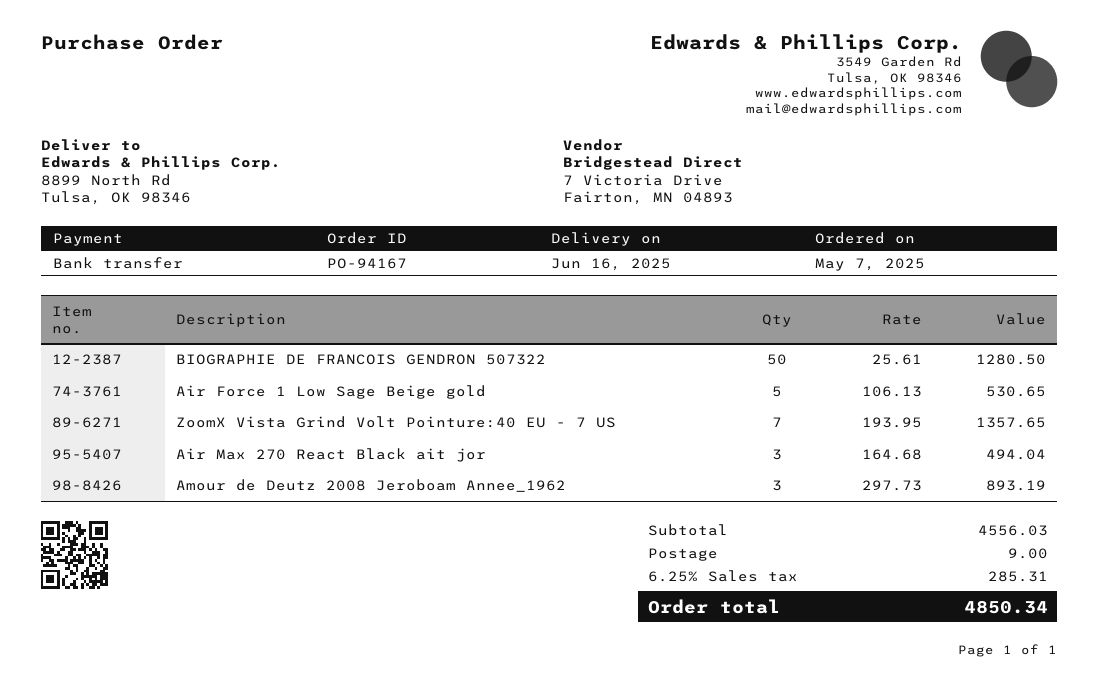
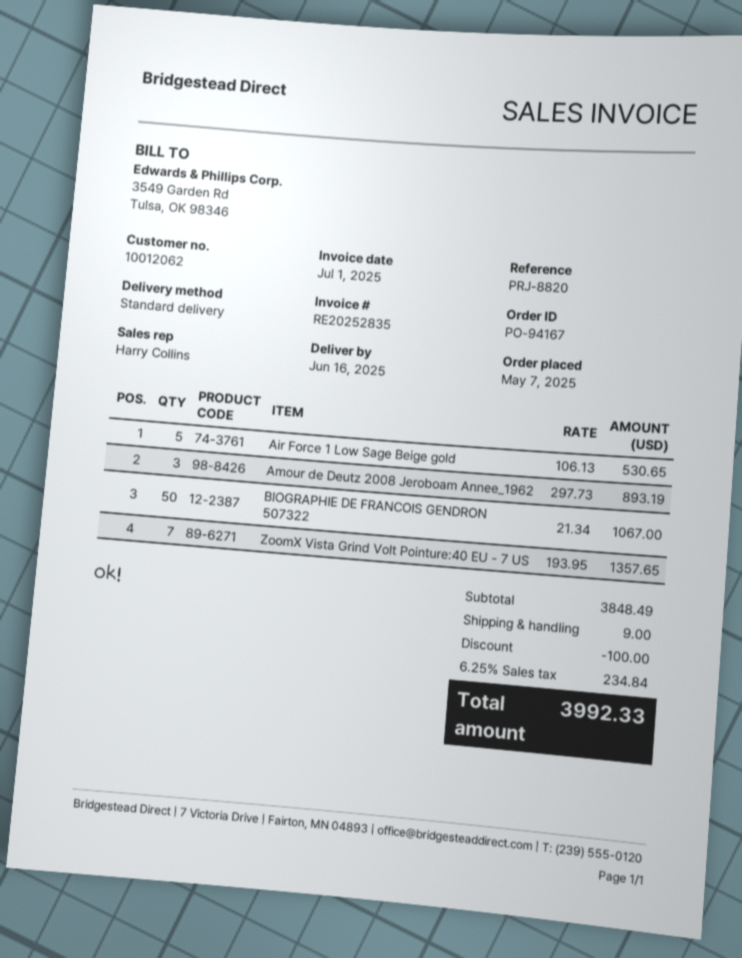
BIOGRAPHIE DE FRANCOIS GENDRON 507322: 50 x 25.61 = 1280.50 -> 50 x 21.34 = 1067.00
Air Max 270 React Black ait jor: 3 x 164.68 = 494.04 -> none
subtotal: 4556.03 -> 3848.49
discount: none -> 100.00
tax: 6.25% = 285.31 -> 6.25% = 234.84
total: 4850.34 -> 3992.33

